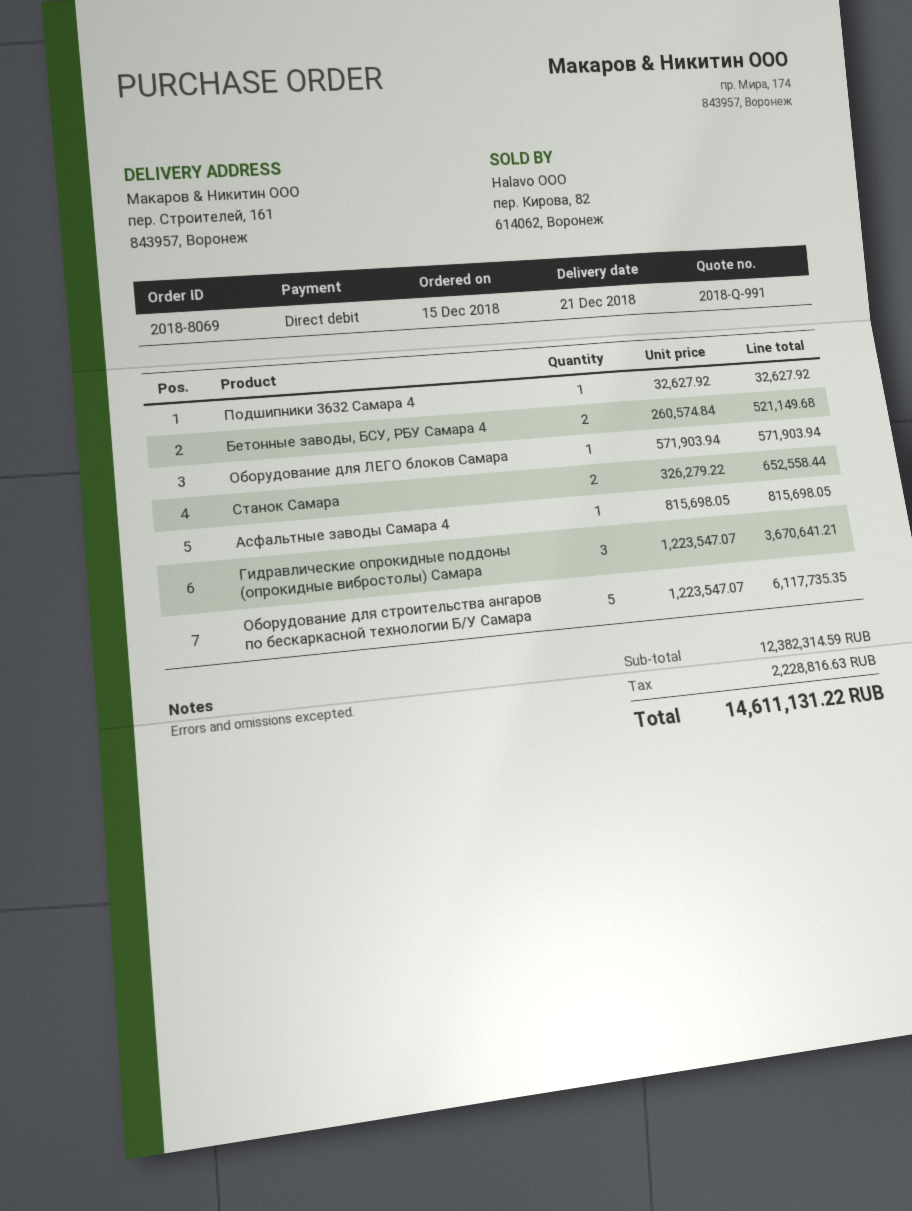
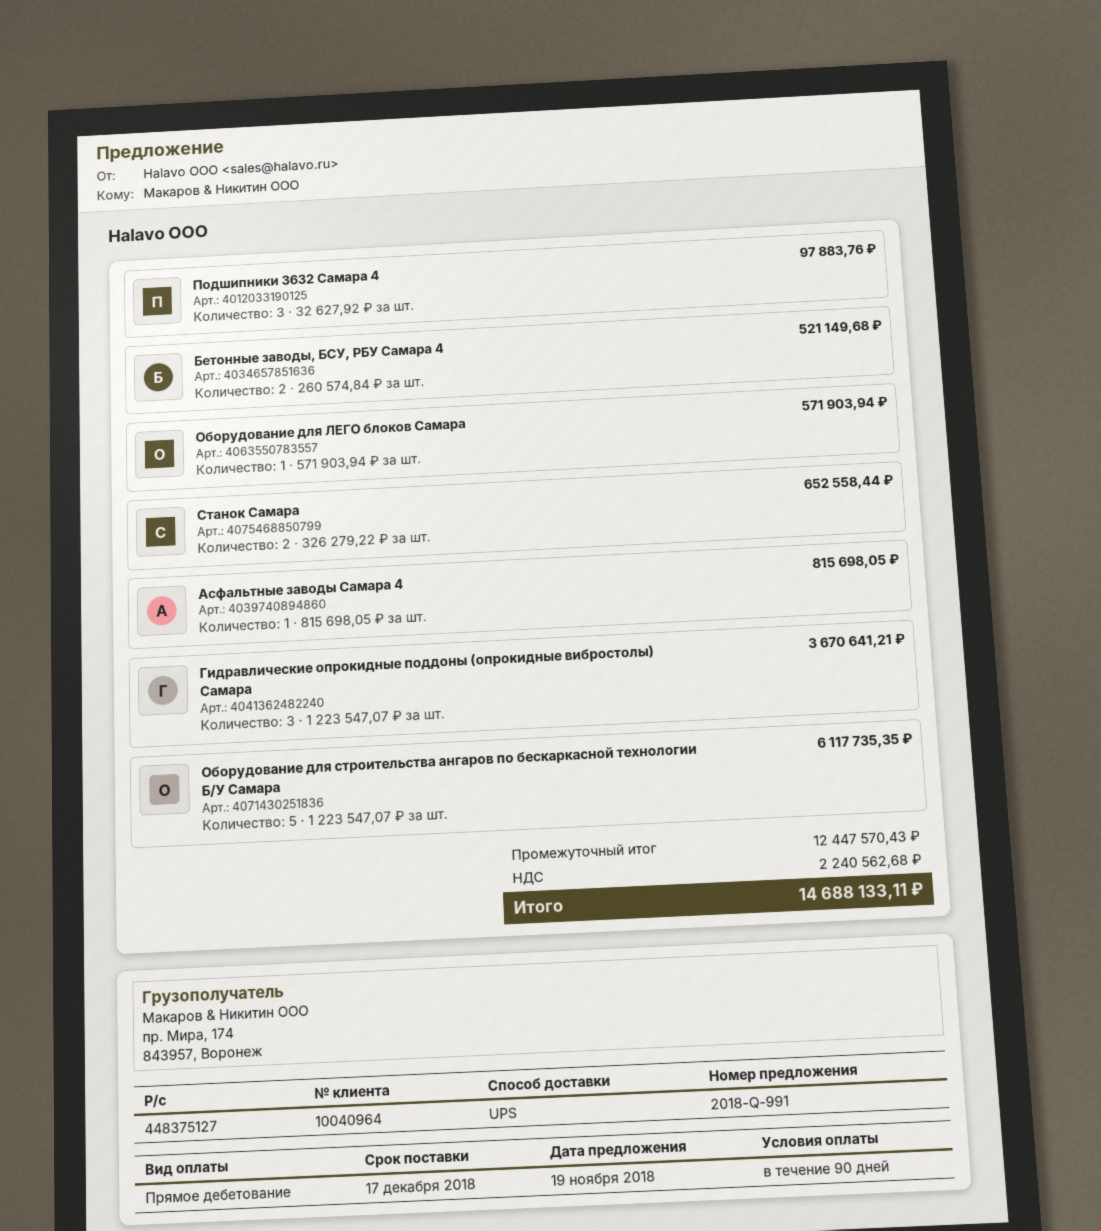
delivery date: 2018-12-21 -> 2018-12-17
ship to: пер. Строителей, 161, 843957, Воронеж -> пр. Мира, 174, 843957, Воронеж
Подшипники 3632 Самара 4: 1 x 32627.92 = 32627.92 -> 3 x 32627.92 = 97883.76
subtotal: 12382314.59 -> 12447570.43
tax: 2228816.63 -> 2240562.68
total: 14611131.22 -> 14688133.11

